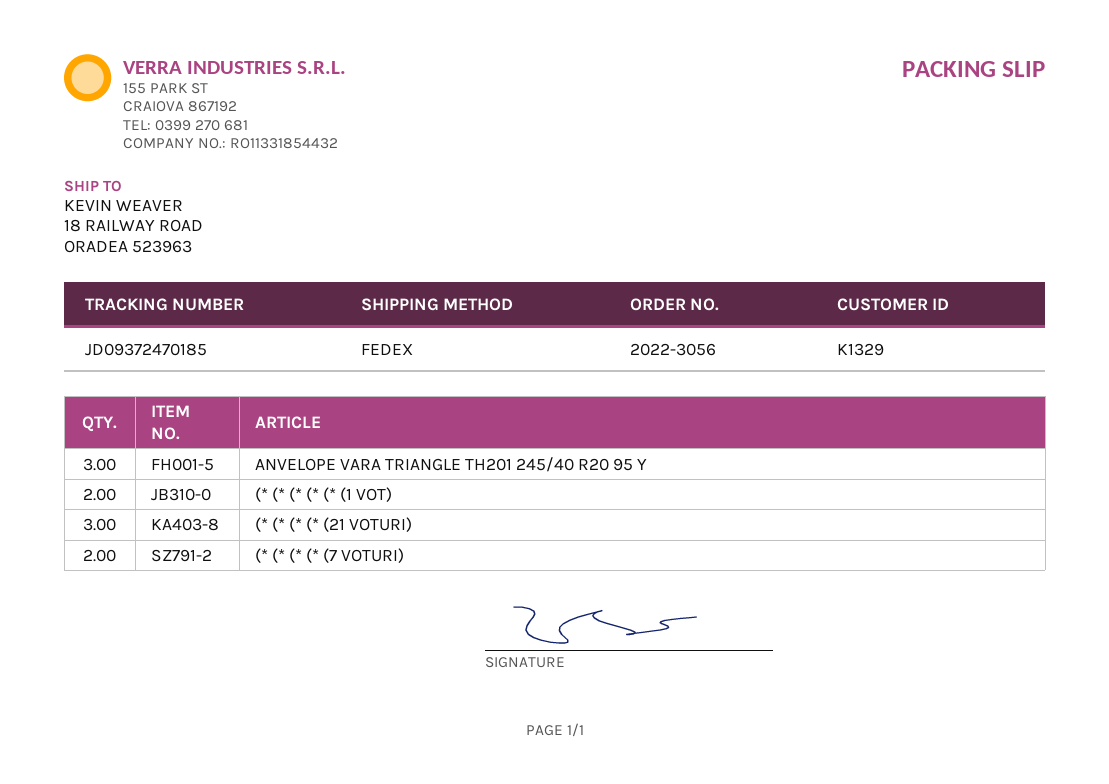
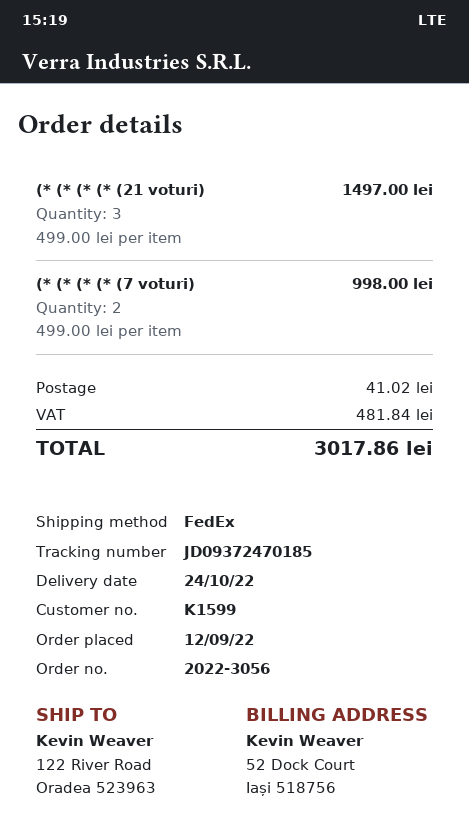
customer number: K1329 -> K1599
ship to: 18 RAILWAY ROAD, ORADEA 523963 -> 122 River Road, Oradea 523963
ANVELOPE VARA TRIANGLE TH201 245/40 R20 95 Y: 3 -> none
(* (* (* (* (* (1 VOT): 2 -> none

